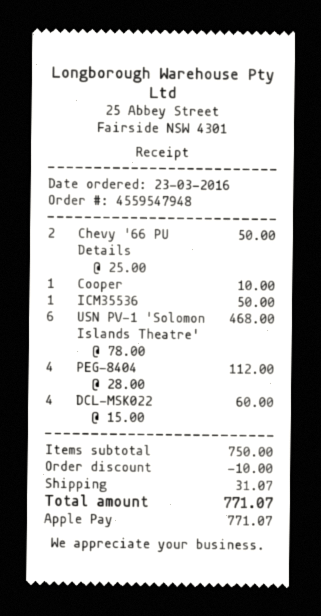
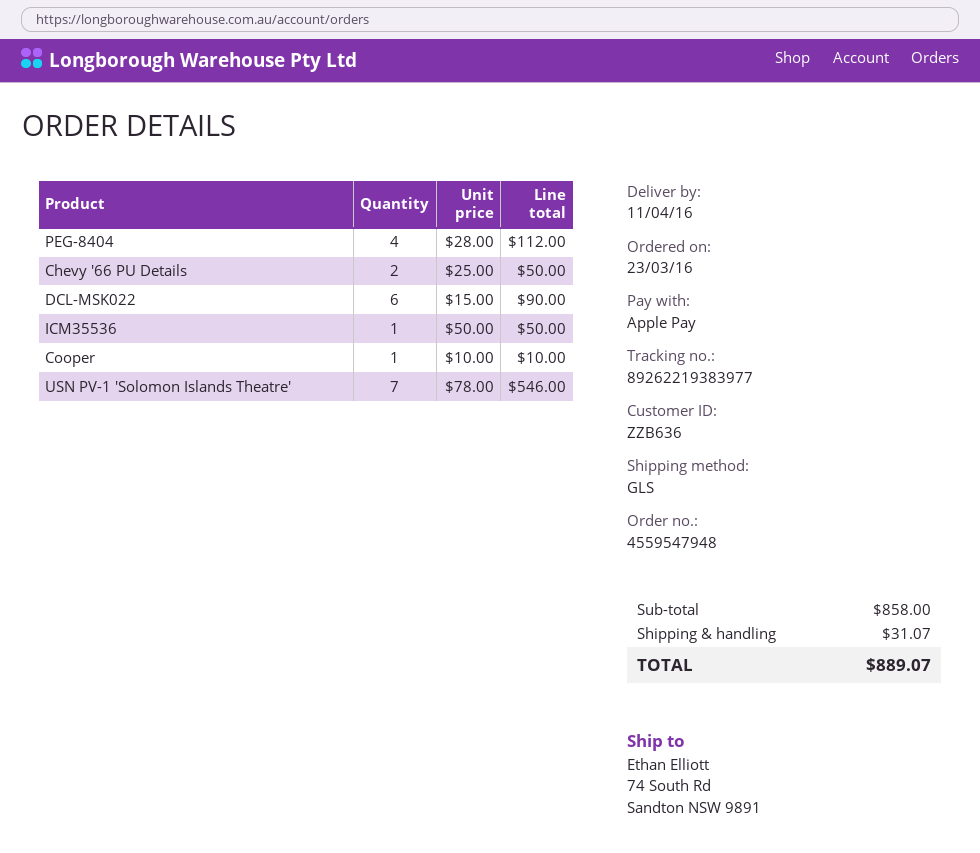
USN PV-1 'Solomon Islands Theatre': 6 x 78.00 = 468.00 -> 7 x 78.00 = 546.00
DCL-MSK022: 4 x 15.00 = 60.00 -> 6 x 15.00 = 90.00
subtotal: 750.00 -> 858.00
discount: 10.00 -> none
total: 771.07 -> 889.07

